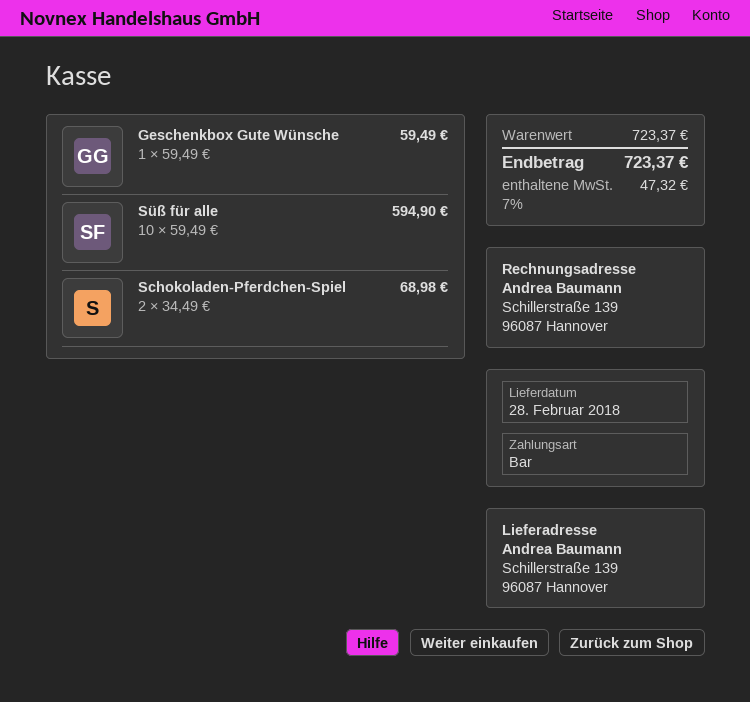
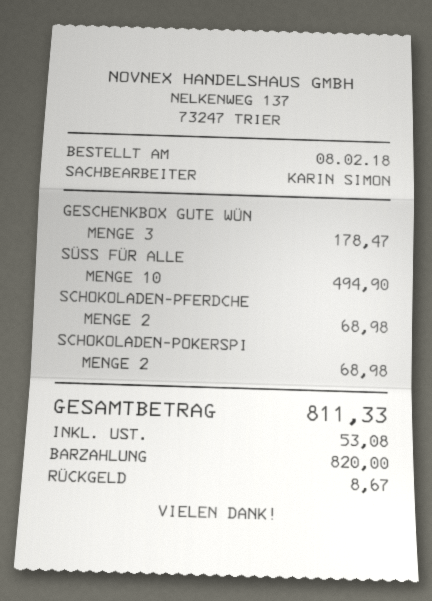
Geschenkbox Gute Wünsche: 1 for 59.49 -> 3 for 178.47
Süß für alle: 10 for 594.90 -> 10 for 494.90
SCHOKOLADEN-POKERSPI: none -> 2 for 68.98
tax: 47.32 -> 53.08
total: 723.37 -> 811.33

